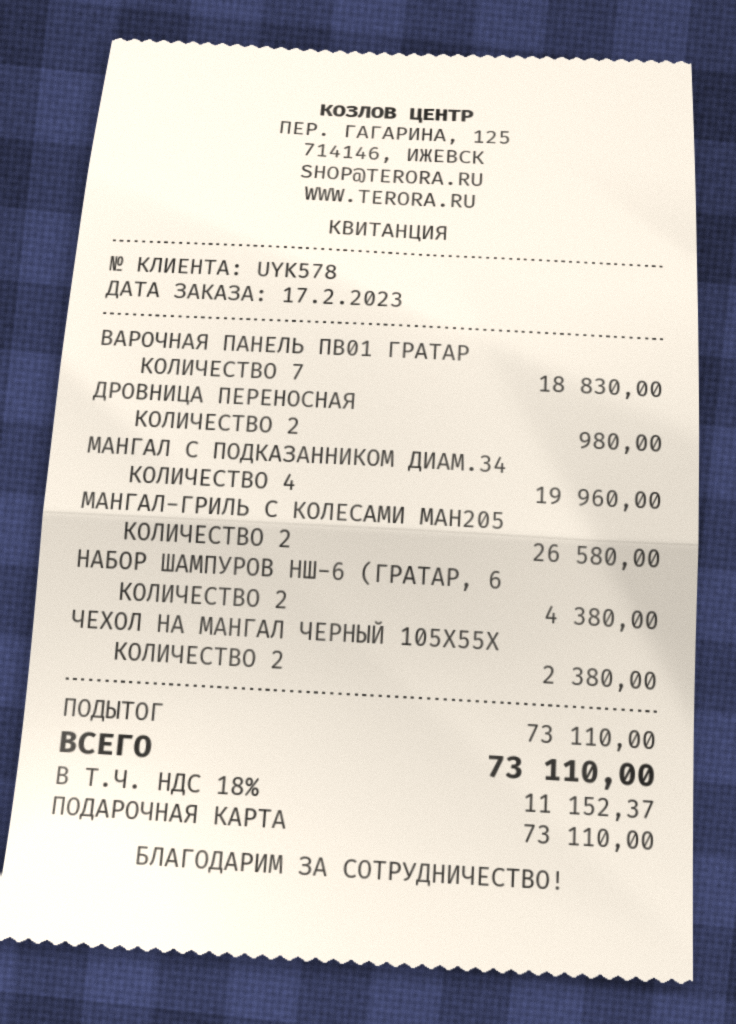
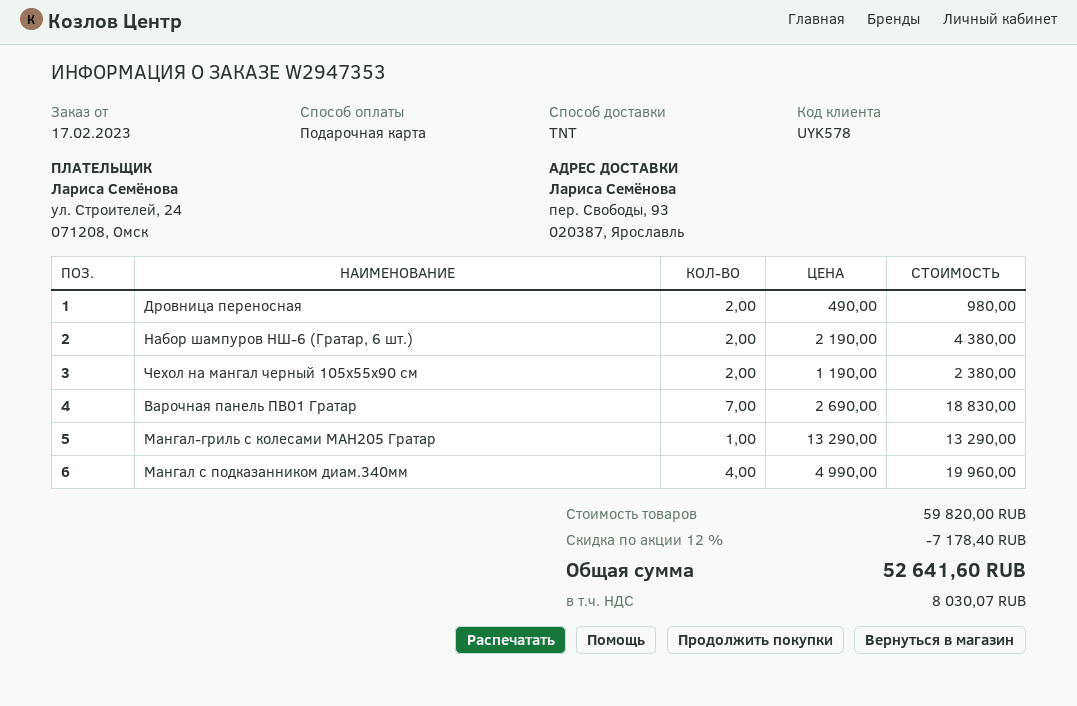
МАНГАЛ-ГРИЛЬ С КОЛЕСАМИ МАН205: 2 for 26580.00 -> 1 for 13290.00
subtotal: 73110.00 -> 59820.00
discount: none -> 12% = 7178.40
tax: 11152.37 -> 8030.07
total: 73110.00 -> 52641.60

